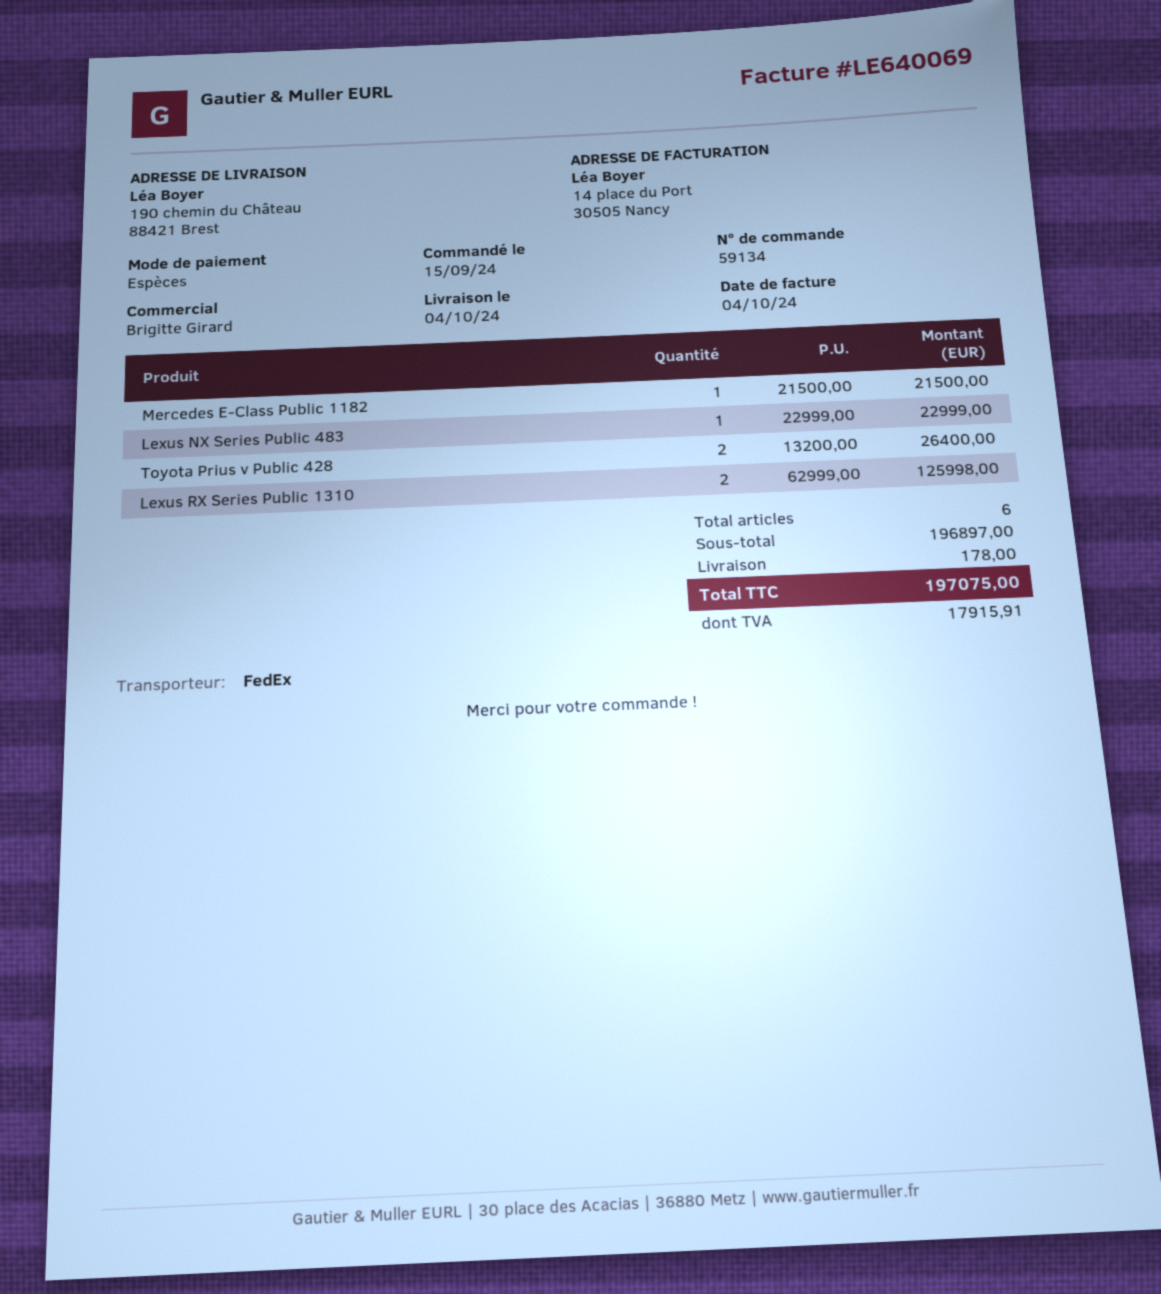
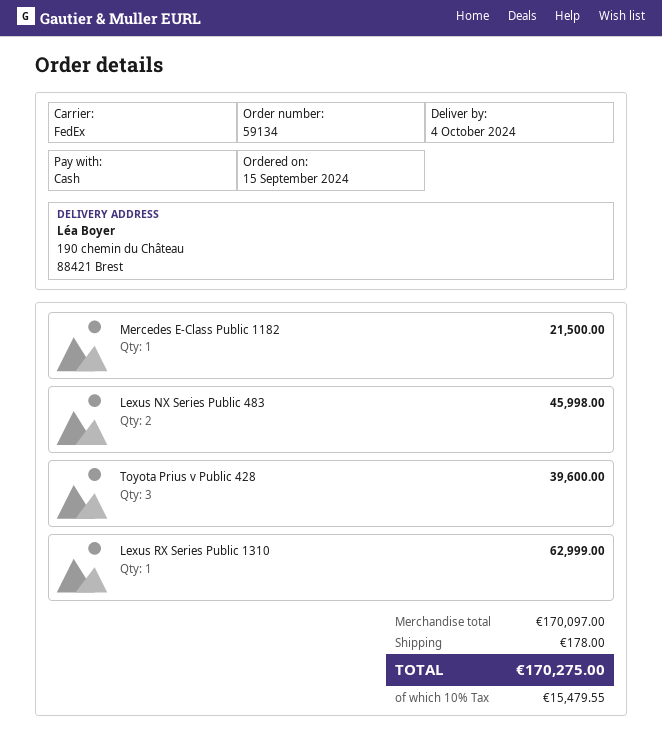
Lexus NX Series Public 483: 1 for 22999.00 -> 2 for 45998.00
Toyota Prius v Public 428: 2 for 26400.00 -> 3 for 39600.00
Lexus RX Series Public 1310: 2 for 125998.00 -> 1 for 62999.00
subtotal: 196897.00 -> 170097.00
tax: 17915.91 -> 15479.55
total: 197075.00 -> 170275.00

